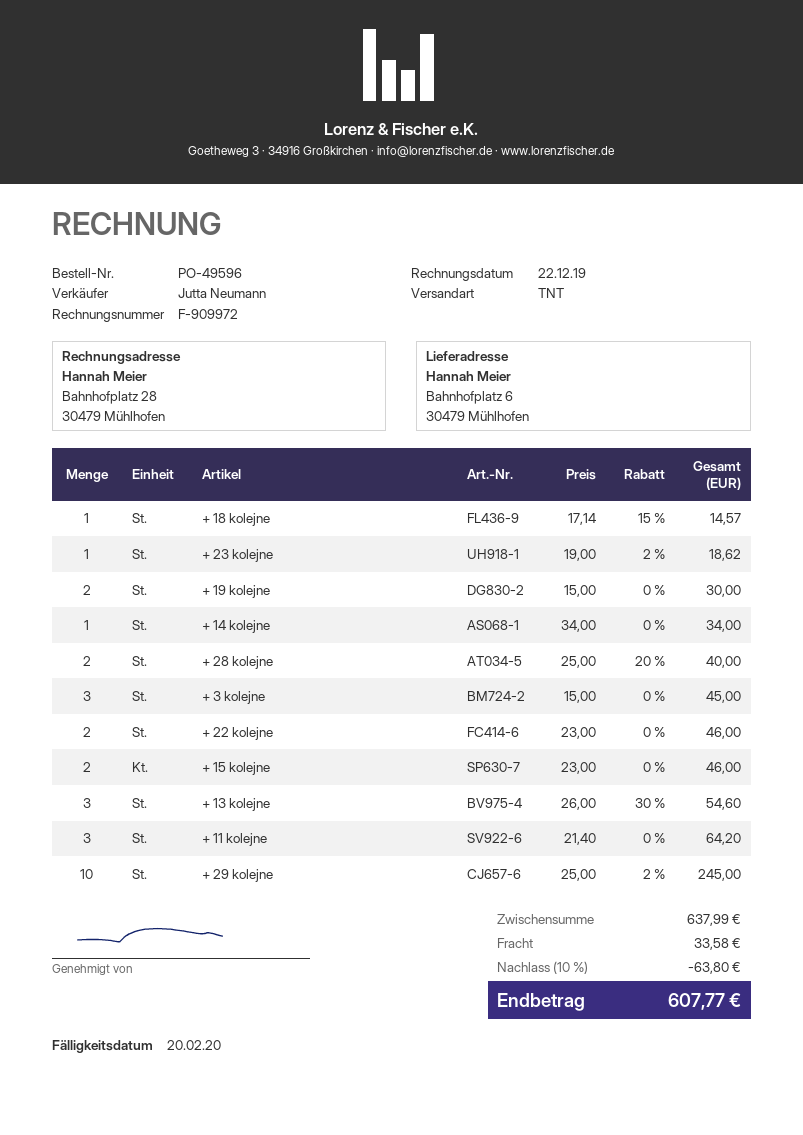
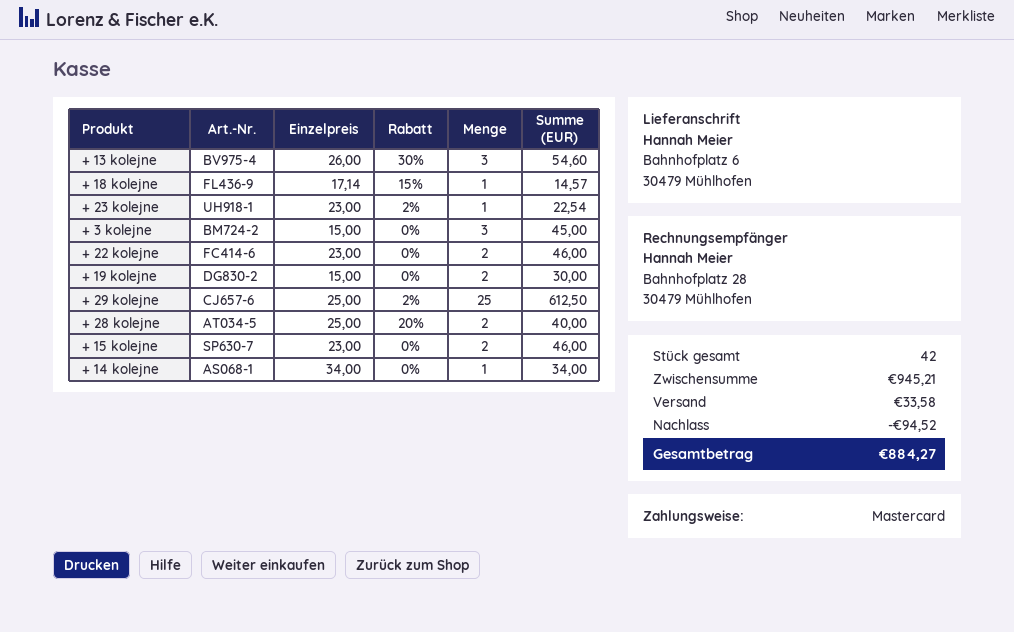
+ 23 kolejne: 1 x 19.00 - 2% = 18.62 -> 1 x 23.00 - 2% = 22.54
+ 11 kolejne: 3 x 21.40 = 64.20 -> none
+ 29 kolejne: 10 x 25.00 - 2% = 245.00 -> 25 x 25.00 - 2% = 612.50
subtotal: 637.99 -> 945.21
discount: 63.80 -> 94.52
total: 607.77 -> 884.27

